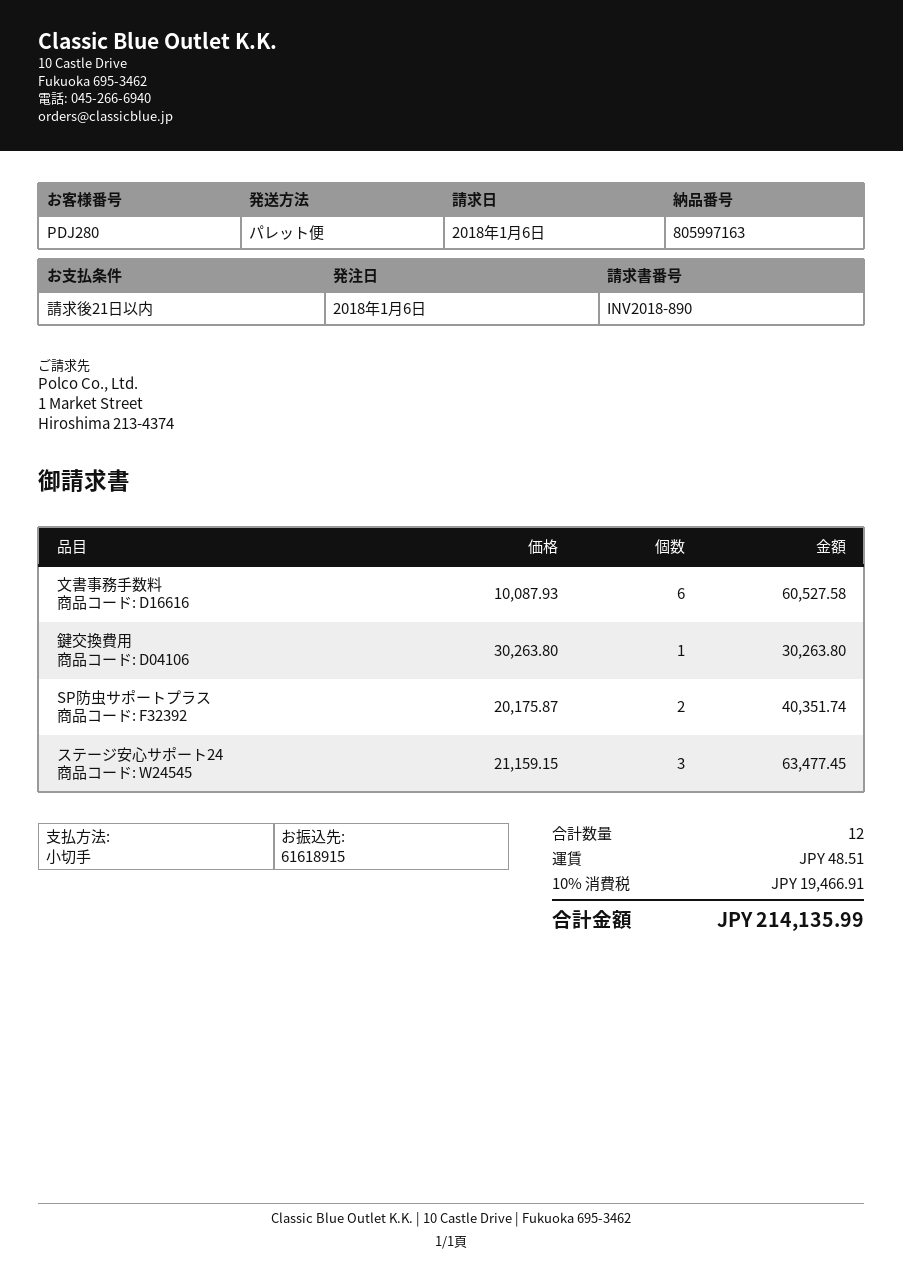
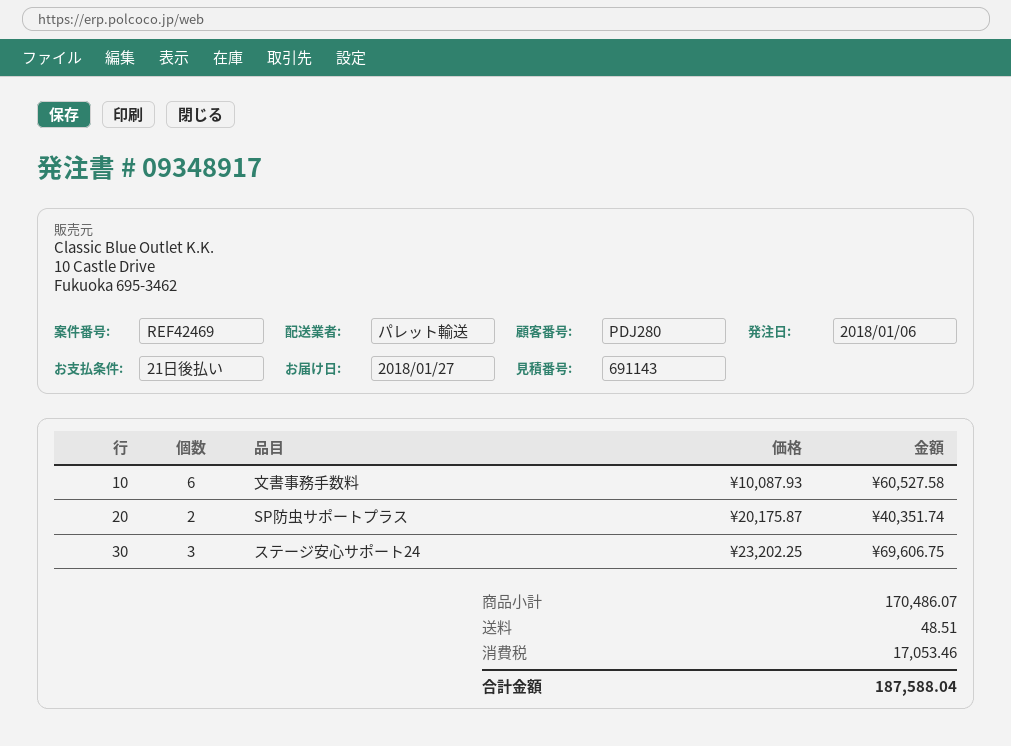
鍵交換費用: 1 x 30263.80 = 30263.80 -> none
ステージ安心サポート24: 3 x 21159.15 = 63477.45 -> 3 x 23202.25 = 69606.75
tax: 19466.91 -> 17053.46
total: 214135.99 -> 187588.04

